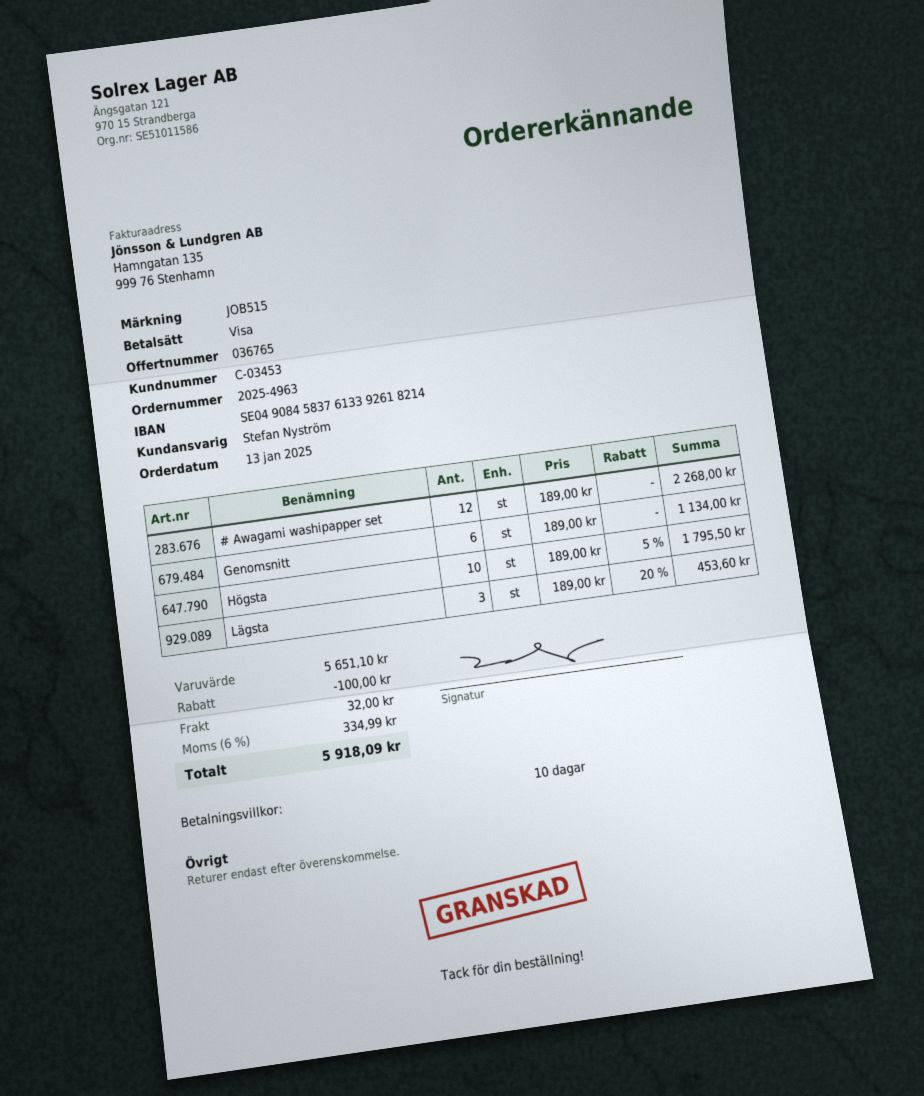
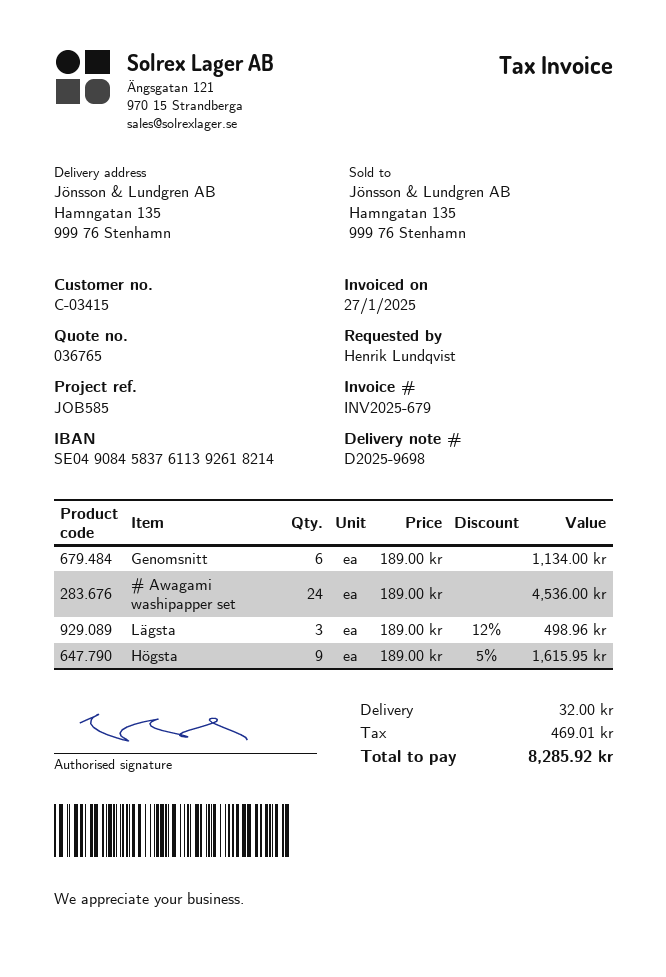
customer number: C-03453 -> C-03415
reference: JOB515 -> JOB585
bank account: SE0490845837613392618214 -> SE0490845837611392618214
# Awagami washipapper set: 12 x 189.00 = 2268.00 -> 24 x 189.00 = 4536.00
Högsta: 10 x 189.00 - 5% = 1795.50 -> 9 x 189.00 - 5% = 1615.95
Lägsta: 3 x 189.00 - 20% = 453.60 -> 3 x 189.00 - 12% = 498.96
discount: 100.00 -> none
tax: 334.99 -> 469.01
total: 5918.09 -> 8285.92

